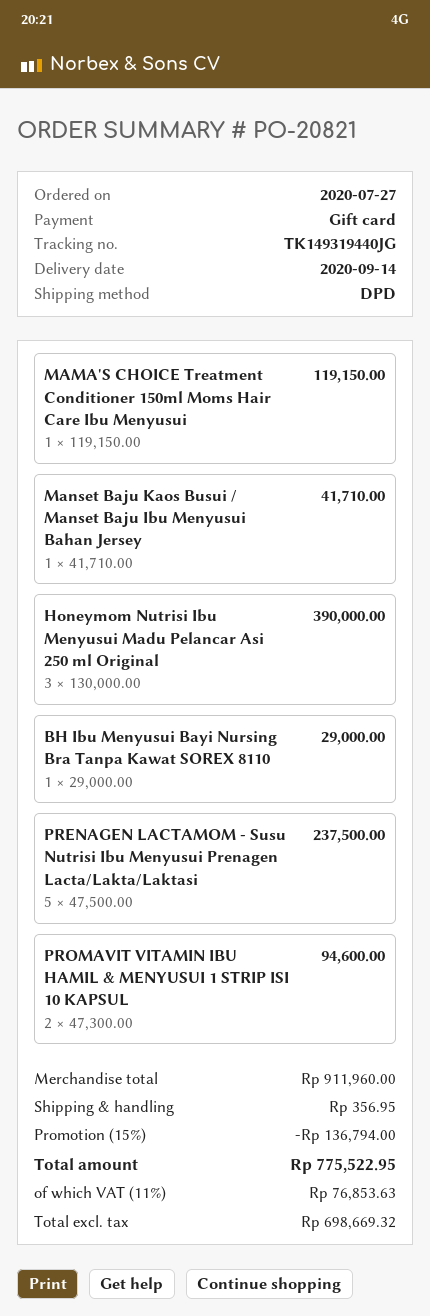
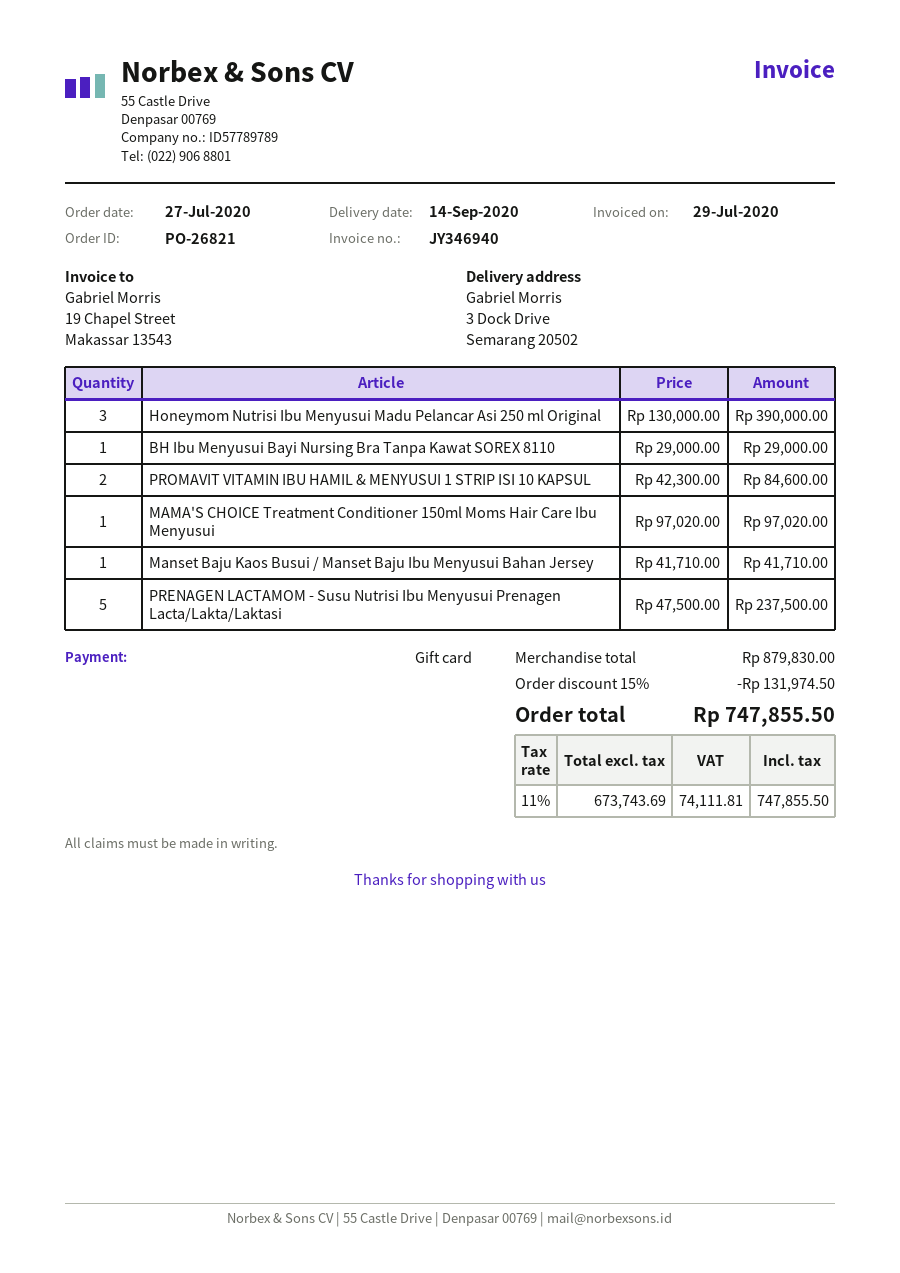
order number: PO-20821 -> PO-26821
MAMA'S CHOICE Treatment Conditioner 150ml Moms Hair Care Ibu Menyusui: 1 x 119150.00 = 119150.00 -> 1 x 97020.00 = 97020.00
PROMAVIT VITAMIN IBU HAMIL & MENYUSUI 1 STRIP ISI 10 KAPSUL: 2 x 47300.00 = 94600.00 -> 2 x 42300.00 = 84600.00
subtotal: 911960.00 -> 879830.00
discount: 15% = 136794.00 -> 15% = 131974.50
shipping: 356.95 -> none
net: 698669.32 -> 673743.69
tax: 11% = 76853.63 -> 11% = 74111.81
total: 775522.95 -> 747855.50

